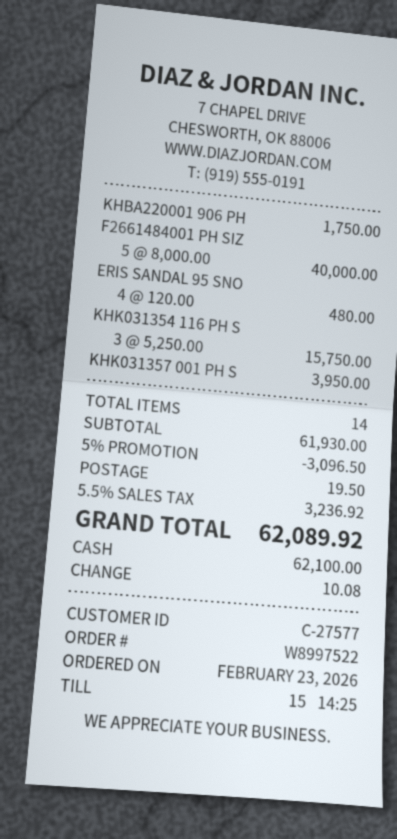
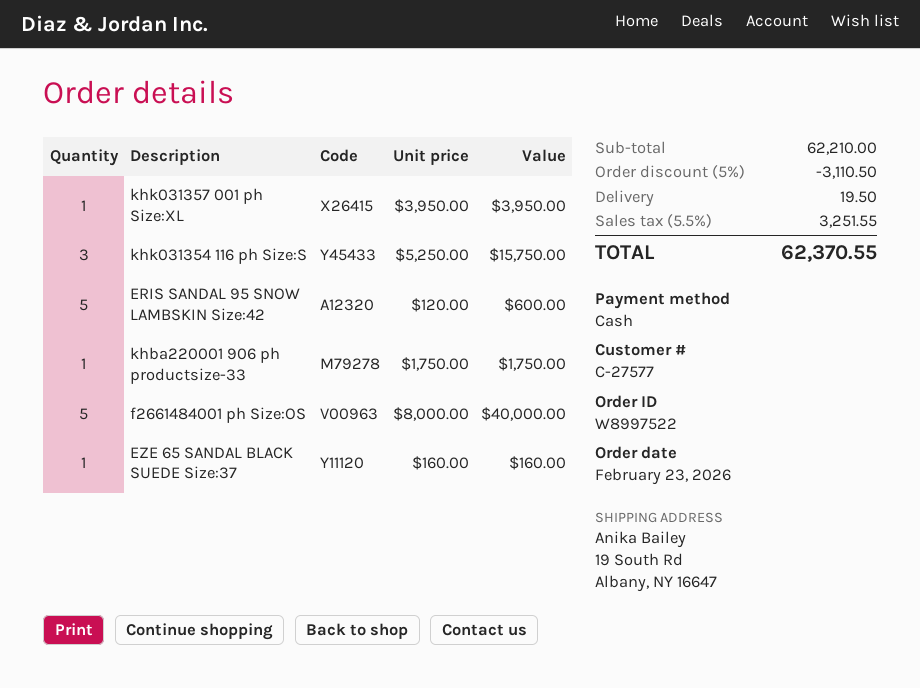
ERIS SANDAL 95 SNO: 4 x 120.00 = 480.00 -> 5 x 120.00 = 600.00
EZE 65 SANDAL BLACK SUEDE Size:37: none -> 1 x 160.00 = 160.00
subtotal: 61930.00 -> 62210.00
discount: 5% = 3096.50 -> 5% = 3110.50
tax: 5.5% = 3236.92 -> 5.5% = 3251.55
total: 62089.92 -> 62370.55

